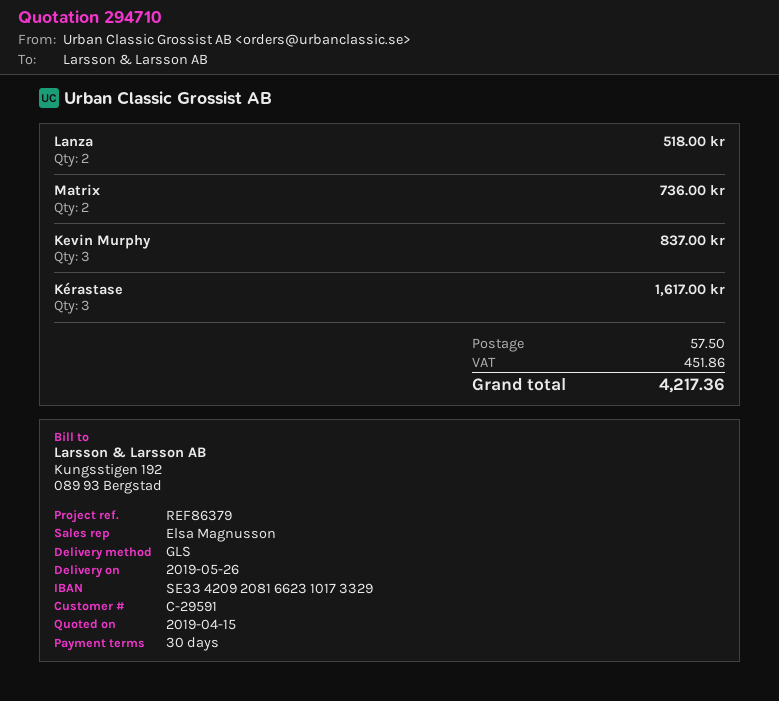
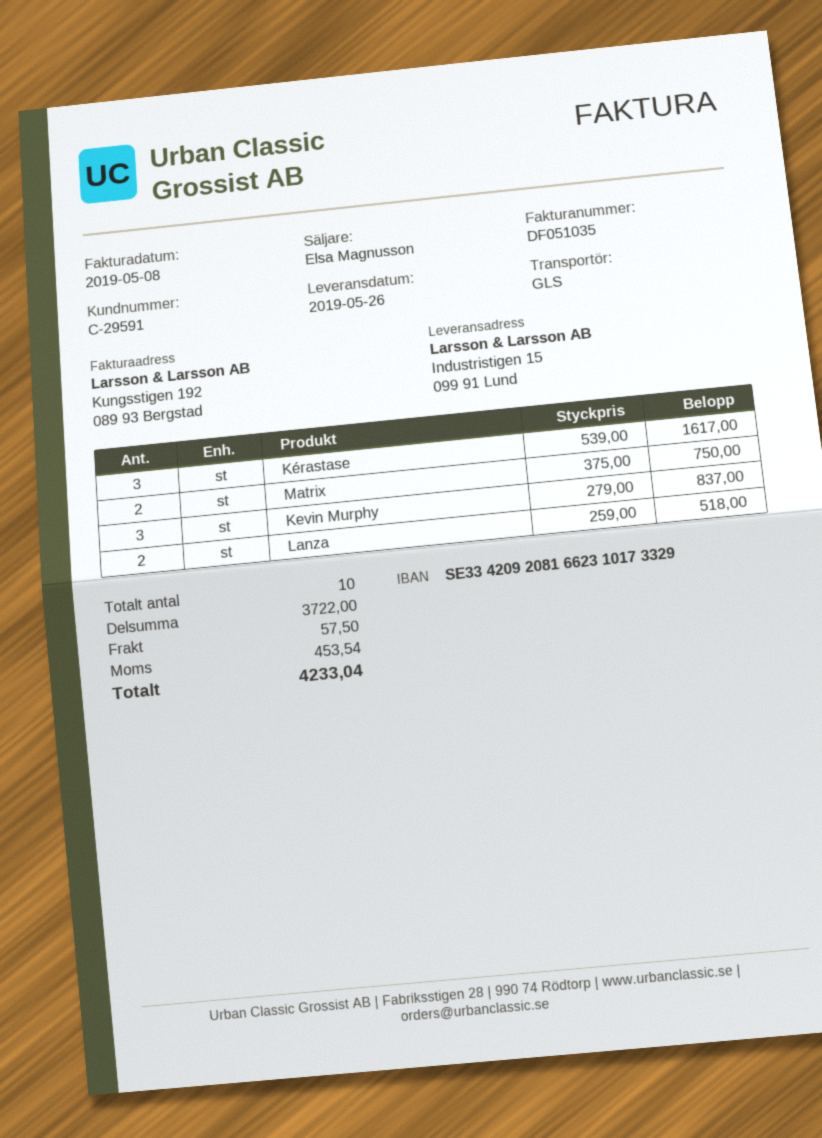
Matrix: 2 for 736.00 -> 2 for 750.00
tax: 451.86 -> 453.54
total: 4217.36 -> 4233.04

